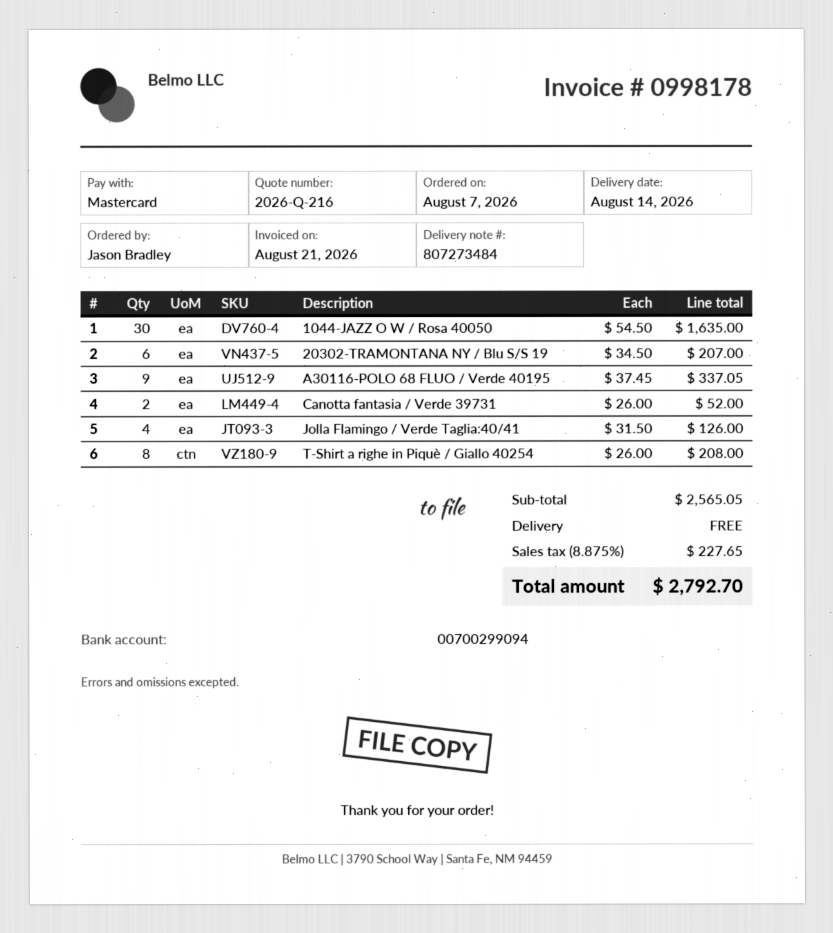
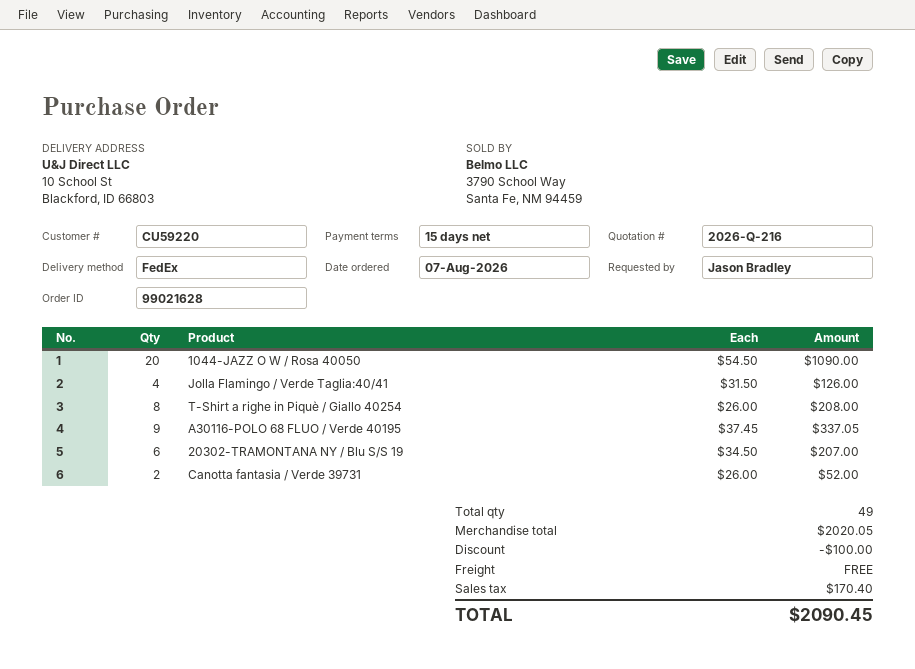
1044-JAZZ O W / Rosa 40050: 30 x 54.50 = 1635.00 -> 20 x 54.50 = 1090.00
subtotal: 2565.05 -> 2020.05
discount: none -> 100.00
tax: 227.65 -> 170.40
total: 2792.70 -> 2090.45

